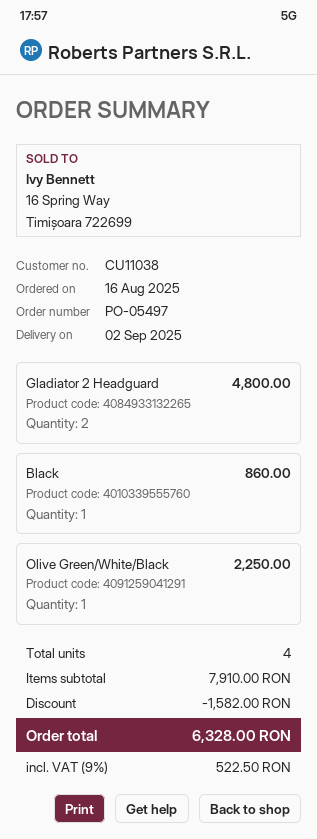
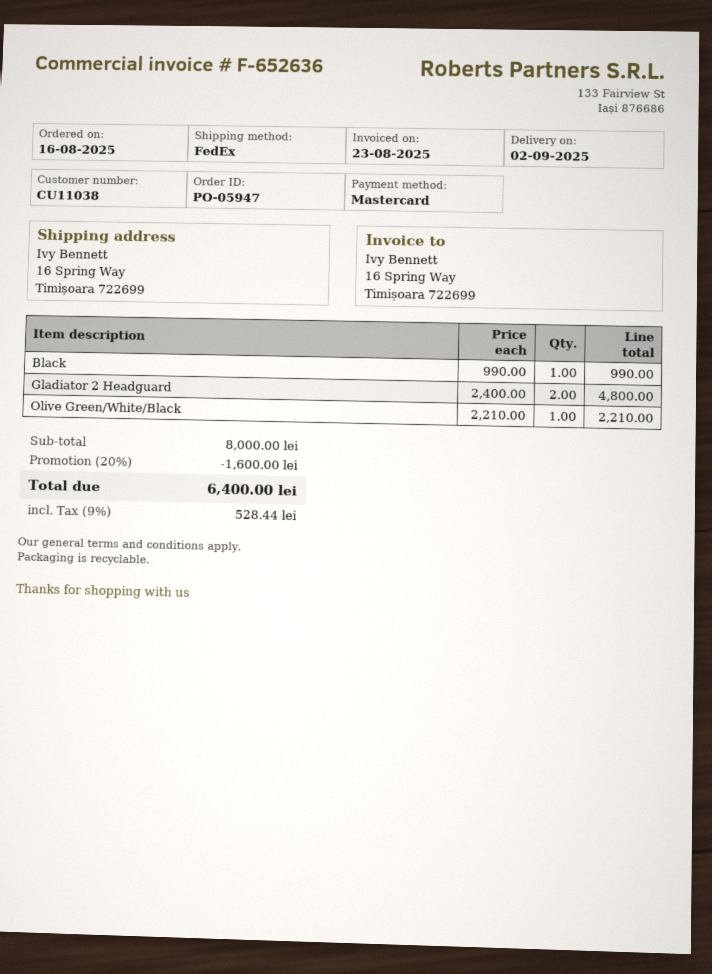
order number: PO-05497 -> PO-05947
Black: 1 for 860.00 -> 1 for 990.00
Olive Green/White/Black: 1 for 2250.00 -> 1 for 2210.00
subtotal: 7910.00 -> 8000.00
discount: 1582.00 -> 1600.00
tax: 9% = 522.50 -> 9% = 528.44
total: 6328.00 -> 6400.00

